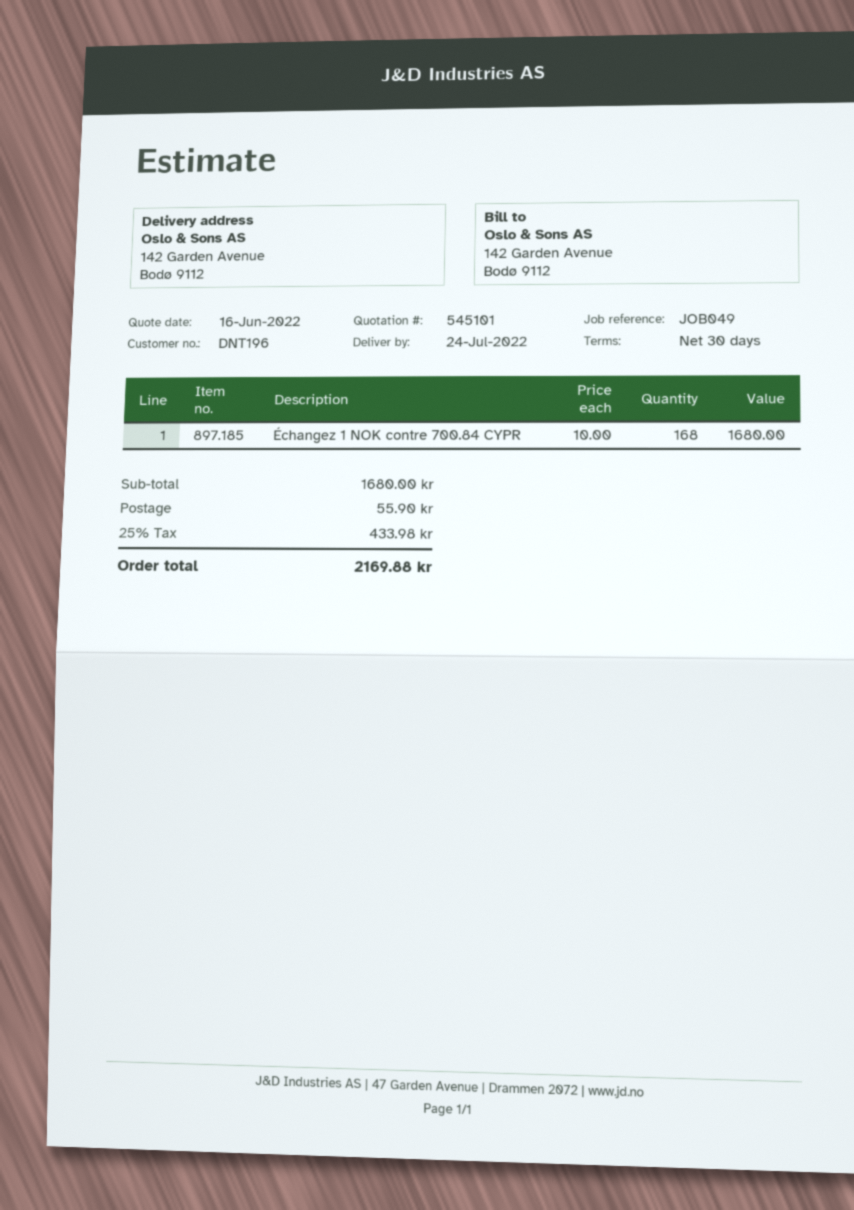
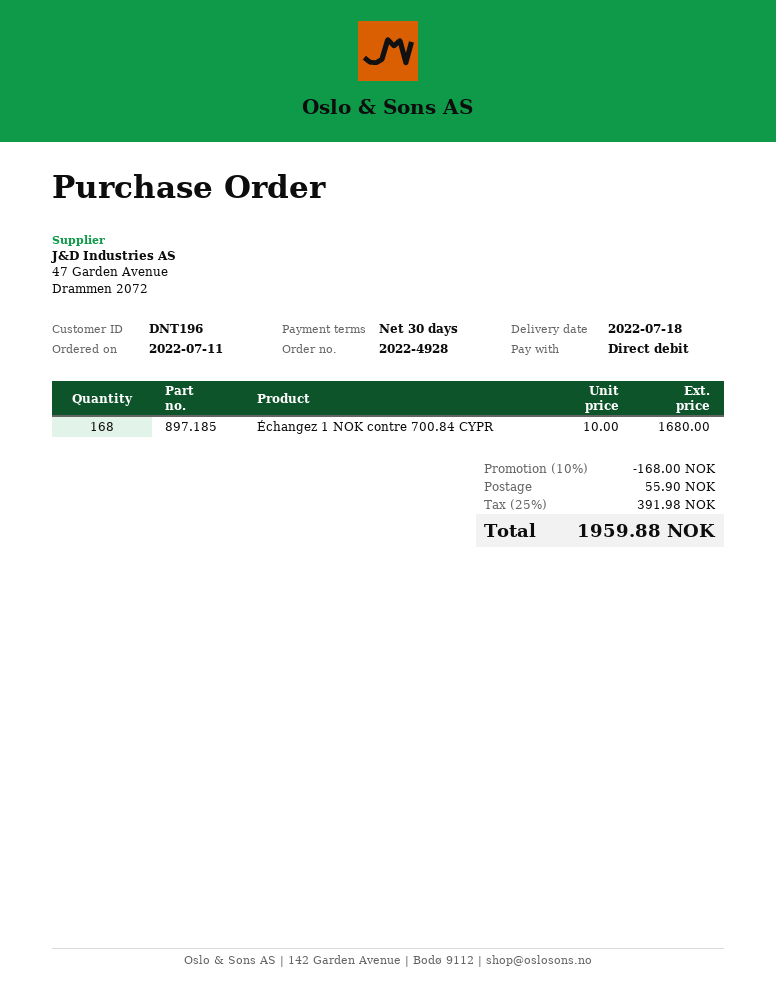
delivery date: 2022-07-24 -> 2022-07-18
discount: none -> 10% = 168.00
tax: 25% = 433.98 -> 25% = 391.98
total: 2169.88 -> 1959.88

